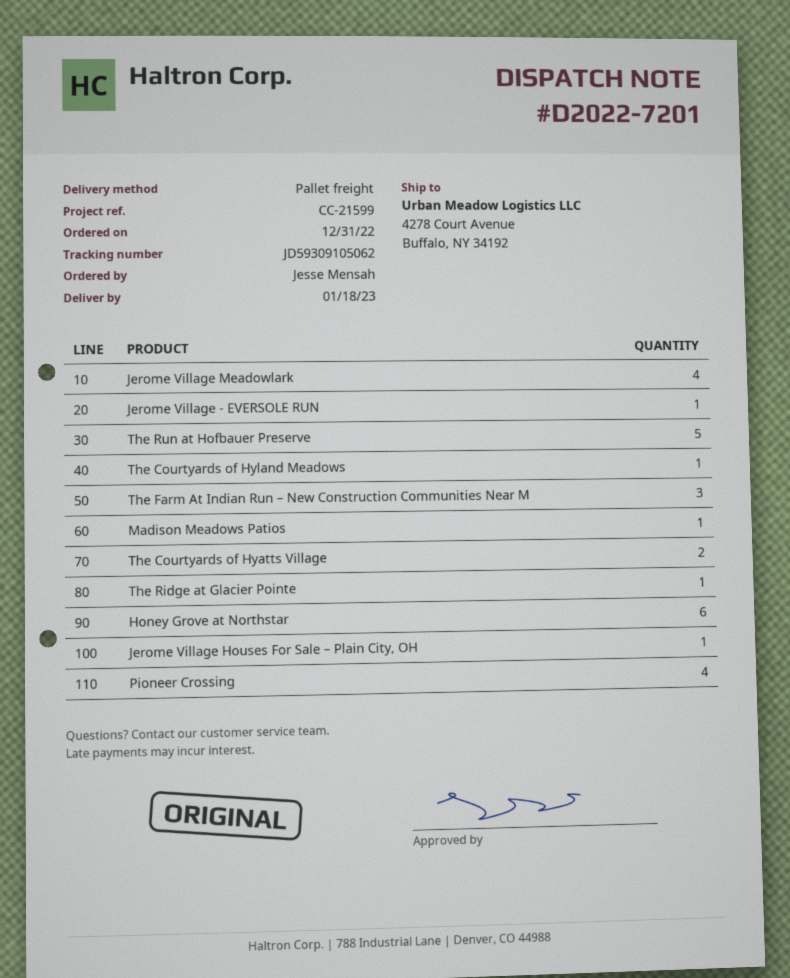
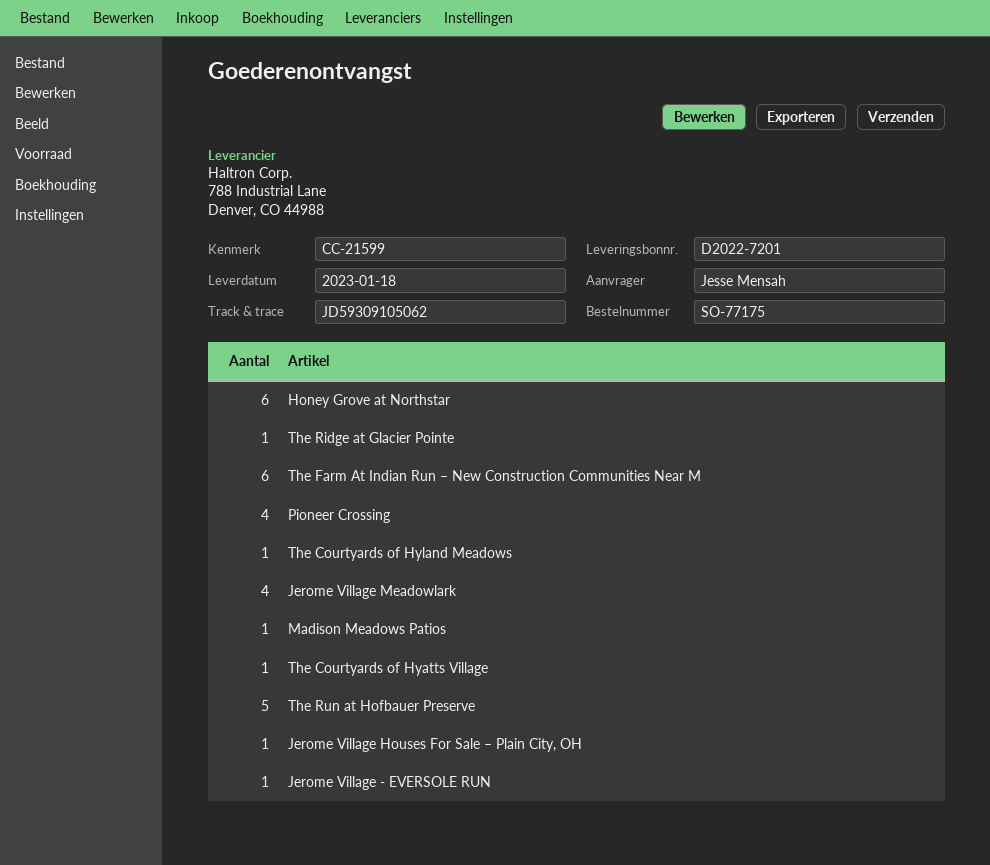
The Farm At Indian Run – New Construction Communities Near M: 3 -> 6
The Courtyards of Hyatts Village: 2 -> 1

